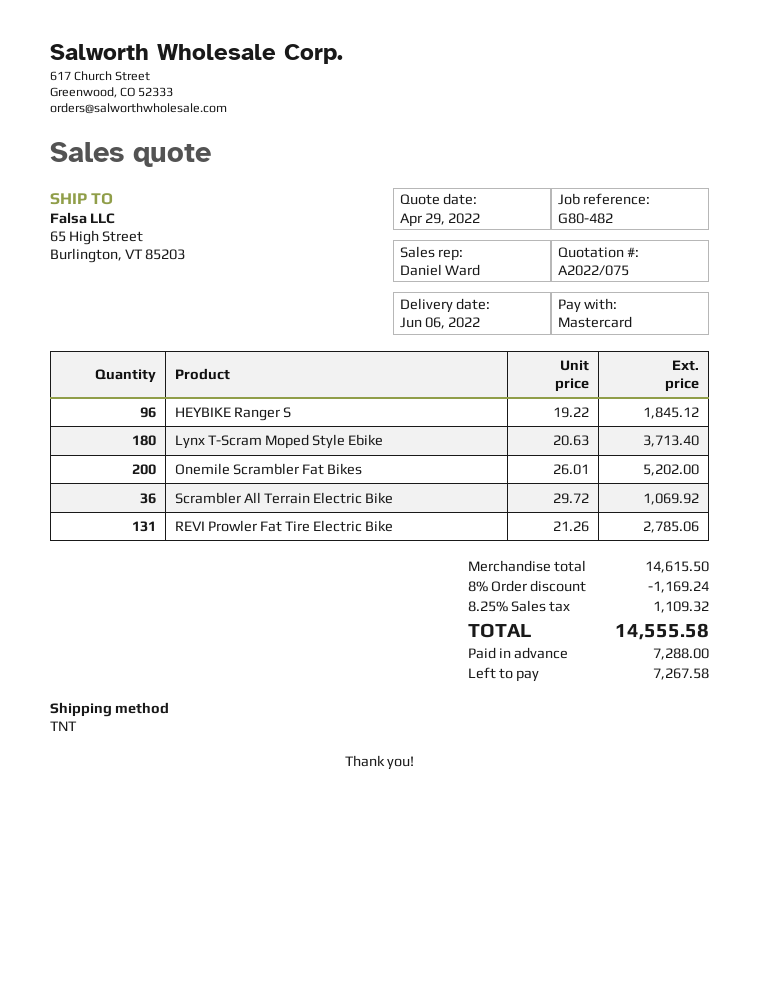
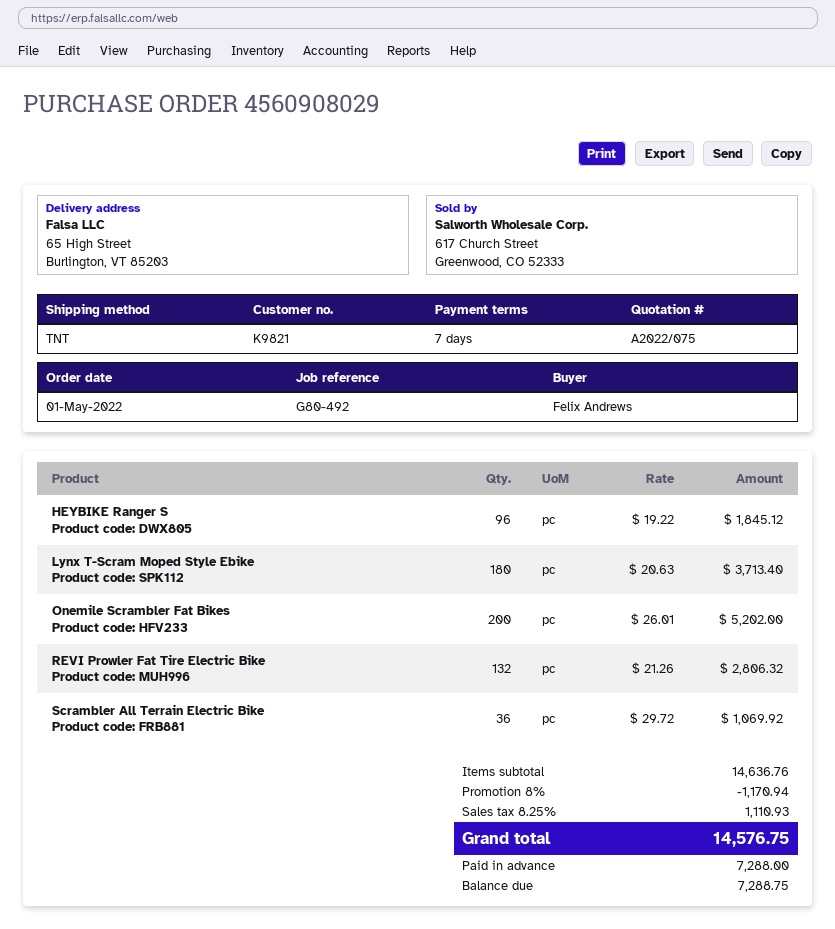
reference: G80-482 -> G80-492
REVI Prowler Fat Tire Electric Bike: 131 x 21.26 = 2785.06 -> 132 x 21.26 = 2806.32
subtotal: 14615.50 -> 14636.76
discount: 8% = 1169.24 -> 8% = 1170.94
tax: 8.25% = 1109.32 -> 8.25% = 1110.93
total: 14555.58 -> 14576.75
balance: 7267.58 -> 7288.75

